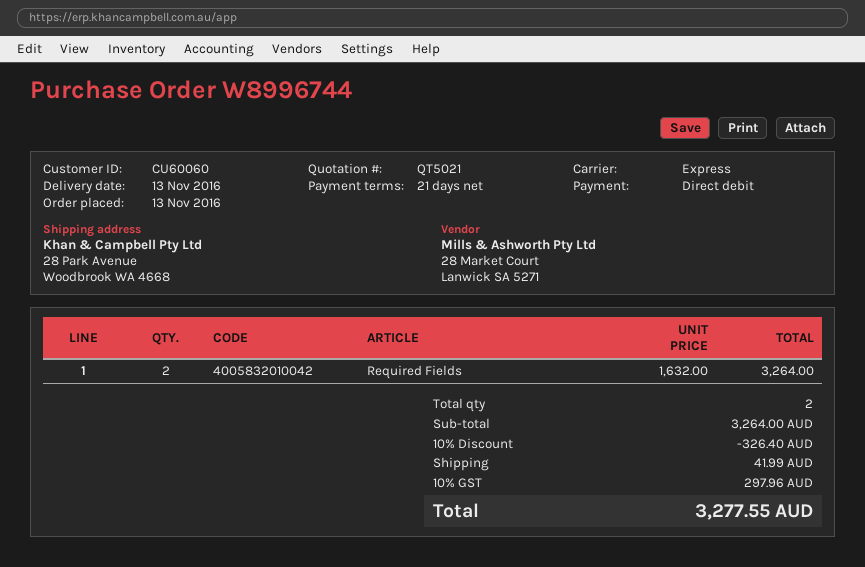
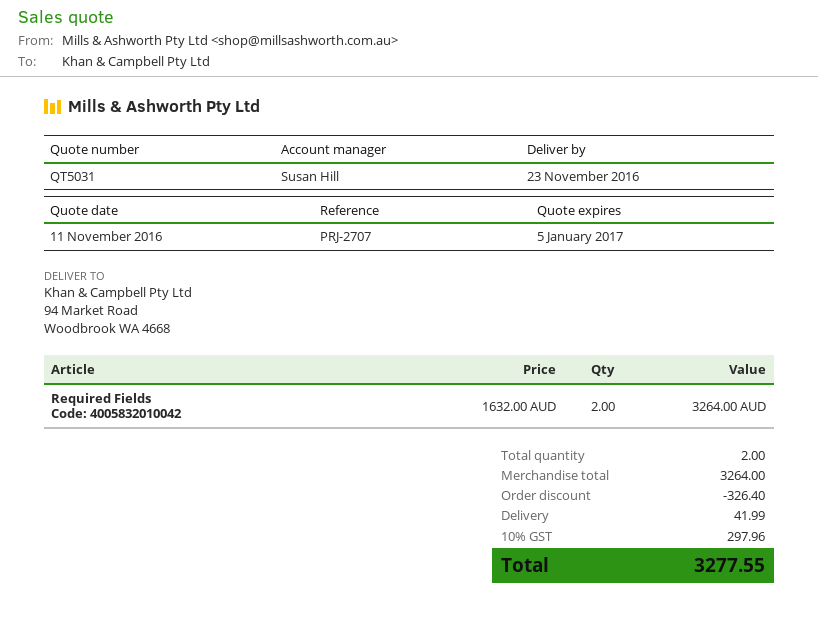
quote number: QT5021 -> QT5031
delivery date: 2016-11-13 -> 2016-11-23
ship to: 28 Park Avenue, Woodbrook WA 4668 -> 94 Market Road, Woodbrook WA 4668

